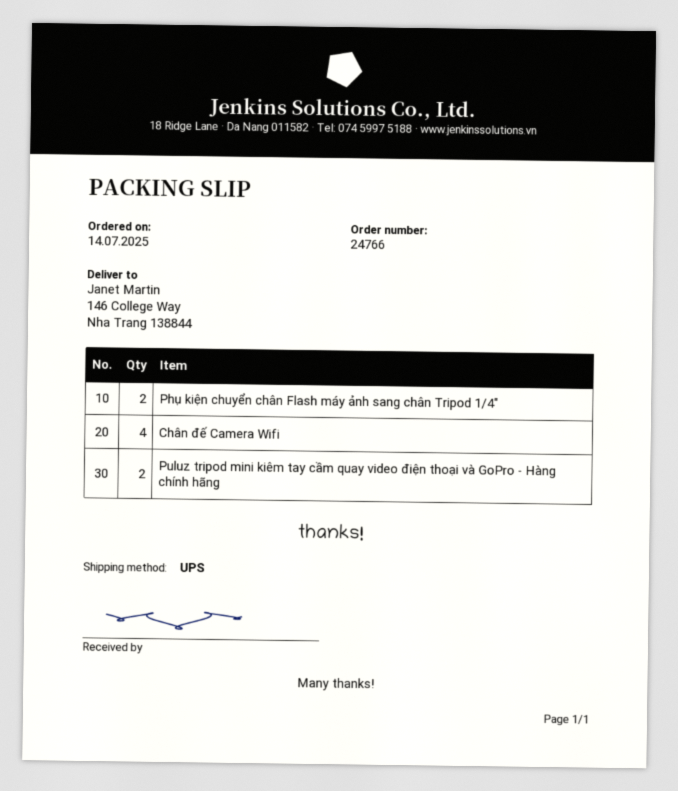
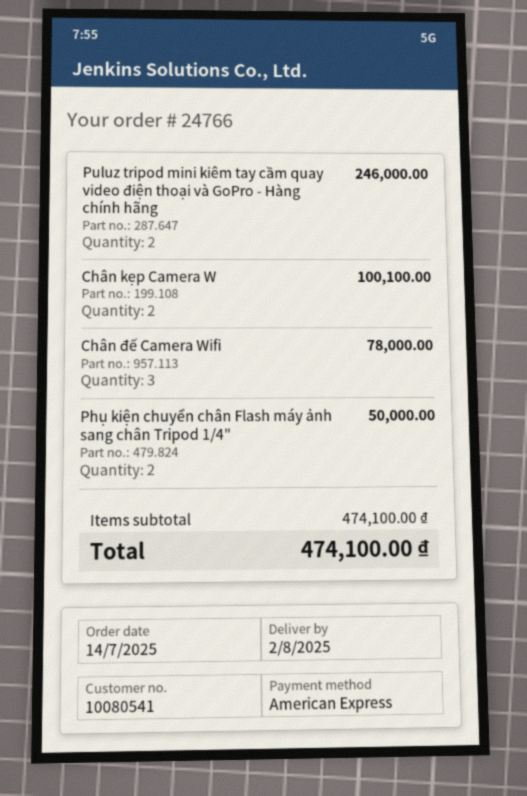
Chân đế Camera Wifi: 4 -> 3
Chân kẹp Camera W: none -> 2

